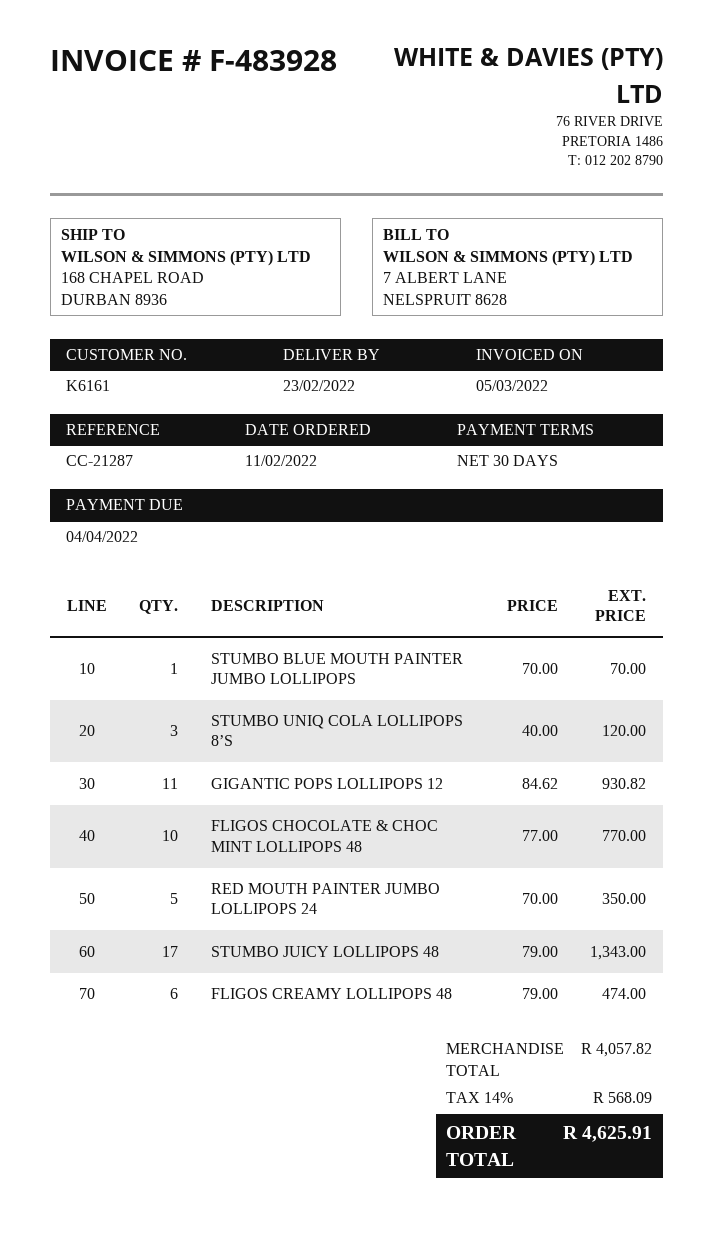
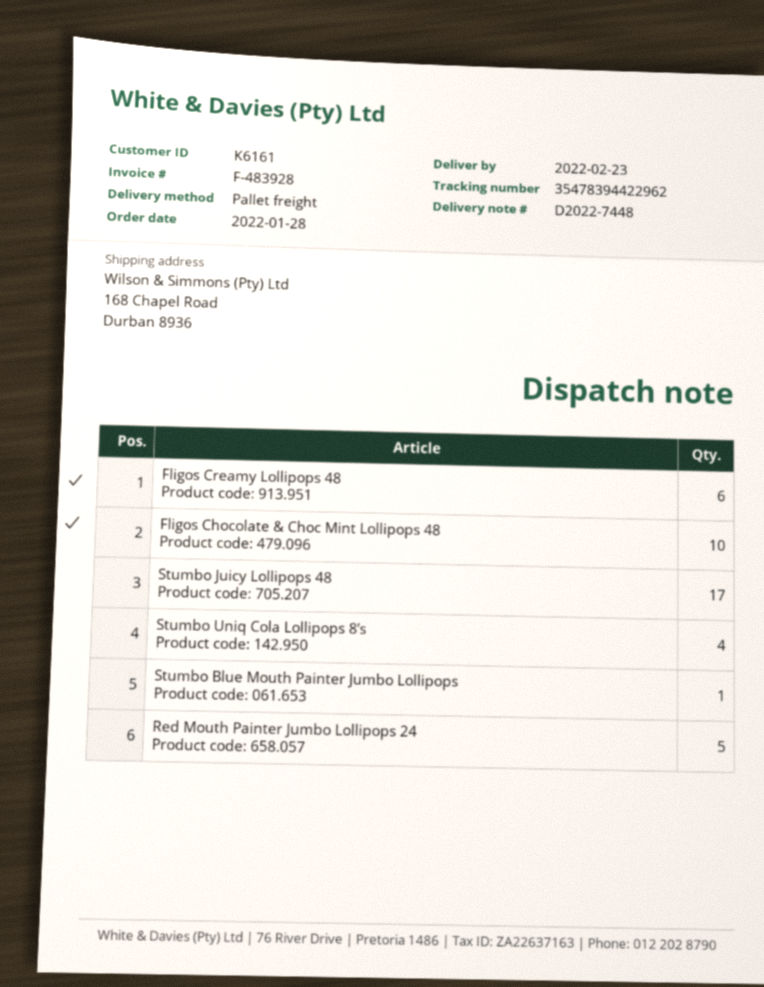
order date: 2022-02-11 -> 2022-01-28
STUMBO UNIQ COLA LOLLIPOPS 8’S: 3 -> 4
GIGANTIC POPS LOLLIPOPS 12: 11 -> none

